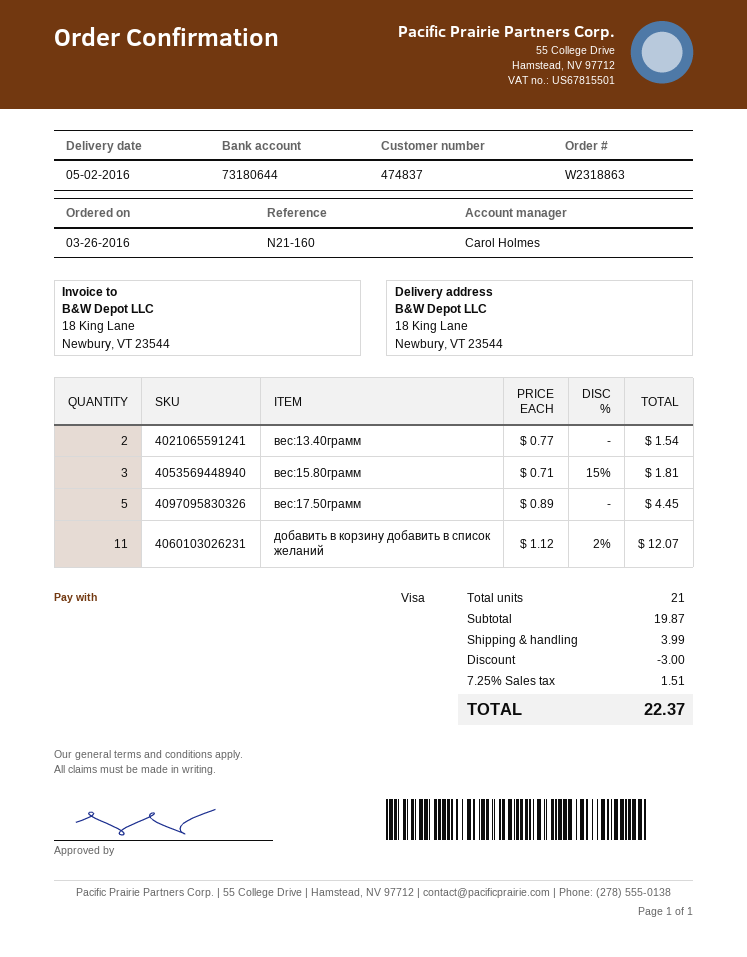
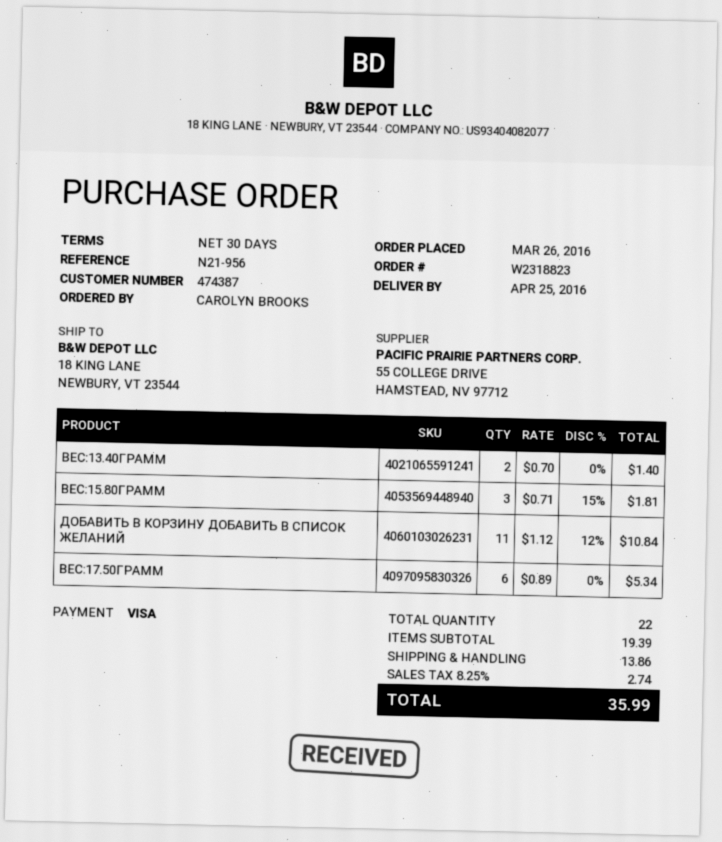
order number: W2318863 -> W2318823
delivery date: 2016-05-02 -> 2016-04-25
customer number: 474837 -> 474387
reference: N21-160 -> N21-956
вес:13.40грамм: 2 x 0.77 = 1.54 -> 2 x 0.70 = 1.40
вес:17.50грамм: 5 x 0.89 = 4.45 -> 6 x 0.89 = 5.34
добавить в корзину добавить в список желаний: 11 x 1.12 - 2% = 12.07 -> 11 x 1.12 - 12% = 10.84
total quantity: 21 -> 22
subtotal: 19.87 -> 19.39
discount: 3.00 -> none
shipping: 3.99 -> 13.86
tax: 7.25% = 1.51 -> 8.25% = 2.74
total: 22.37 -> 35.99

